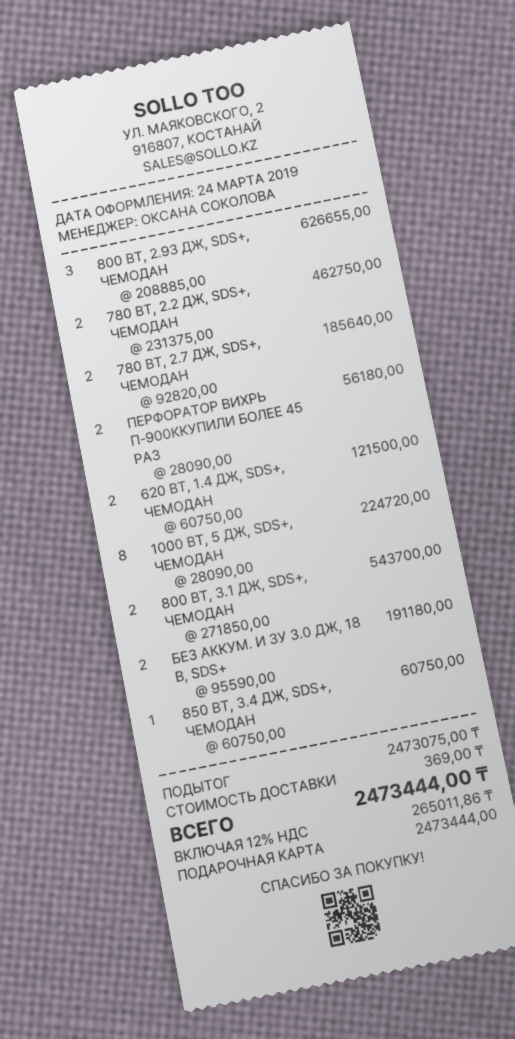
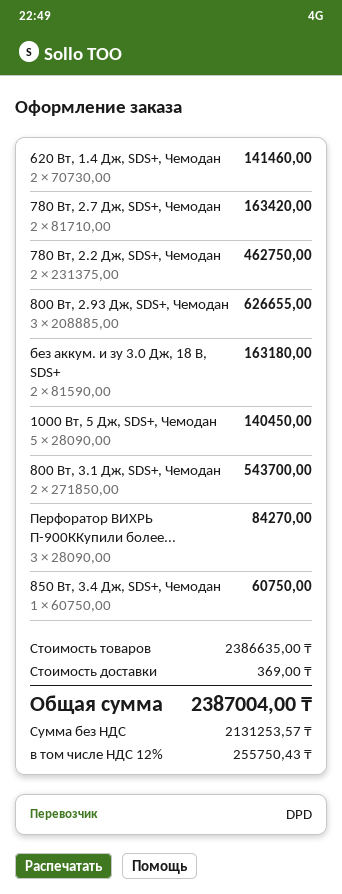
780 ВТ, 2.7 ДЖ, SDS+, ЧЕМОДАН: 2 x 92820.00 = 185640.00 -> 2 x 81710.00 = 163420.00
ПЕРФОРАТОР ВИХРЬ П-900ККУПИЛИ БОЛЕЕ 45 РАЗ: 2 x 28090.00 = 56180.00 -> 3 x 28090.00 = 84270.00
620 ВТ, 1.4 ДЖ, SDS+, ЧЕМОДАН: 2 x 60750.00 = 121500.00 -> 2 x 70730.00 = 141460.00
1000 ВТ, 5 ДЖ, SDS+, ЧЕМОДАН: 8 x 28090.00 = 224720.00 -> 5 x 28090.00 = 140450.00
БЕЗ АККУМ. И ЗУ 3.0 ДЖ, 18 В, SDS+: 2 x 95590.00 = 191180.00 -> 2 x 81590.00 = 163180.00
subtotal: 2473075.00 -> 2386635.00
tax: 12% = 265011.86 -> 12% = 255750.43
total: 2473444.00 -> 2387004.00

